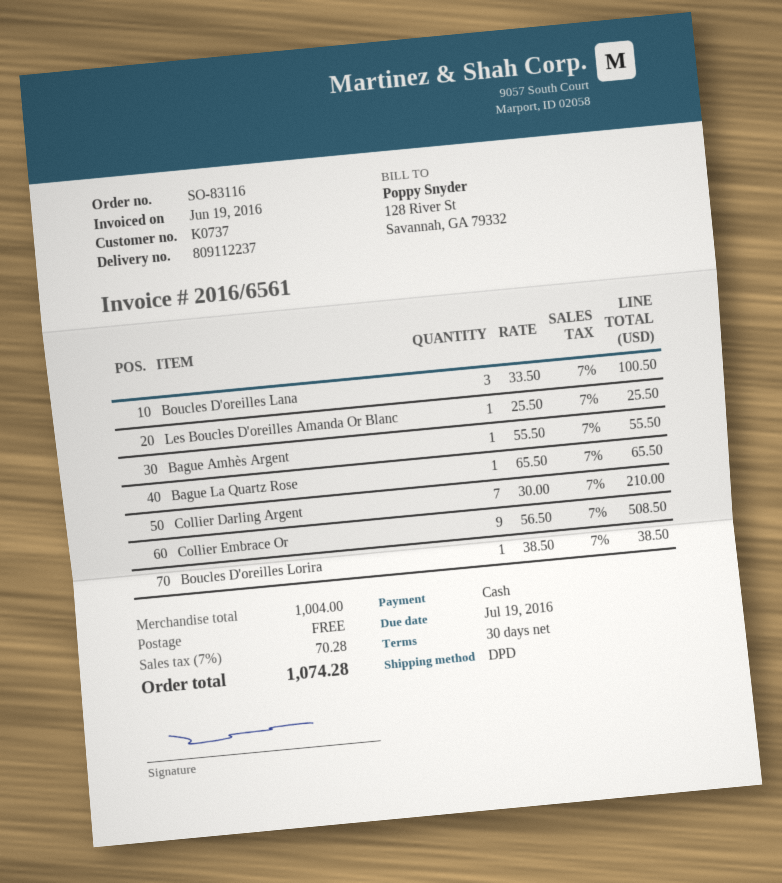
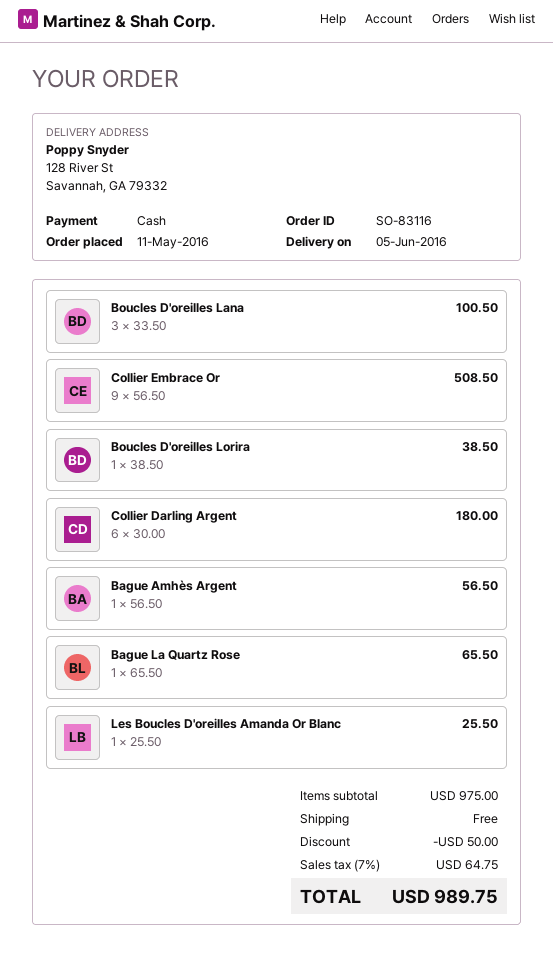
Bague Amhès Argent: 1 x 55.50 = 55.50 -> 1 x 56.50 = 56.50
Collier Darling Argent: 7 x 30.00 = 210.00 -> 6 x 30.00 = 180.00
subtotal: 1004.00 -> 975.00
discount: none -> 50.00
tax: 7% = 70.28 -> 7% = 64.75
total: 1074.28 -> 989.75

